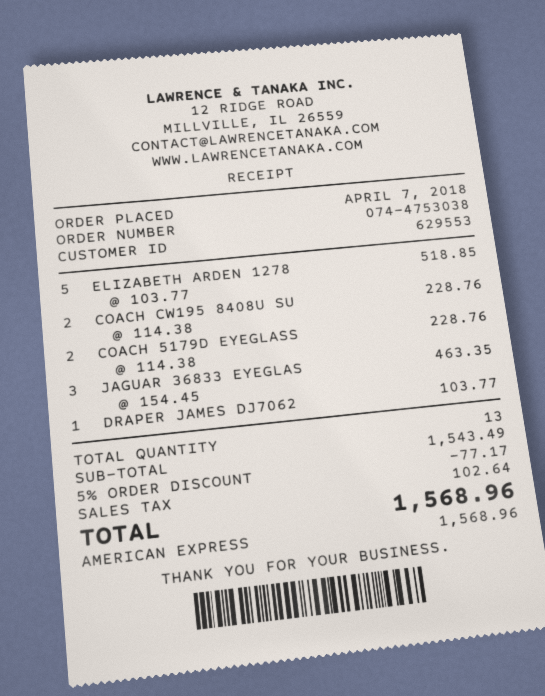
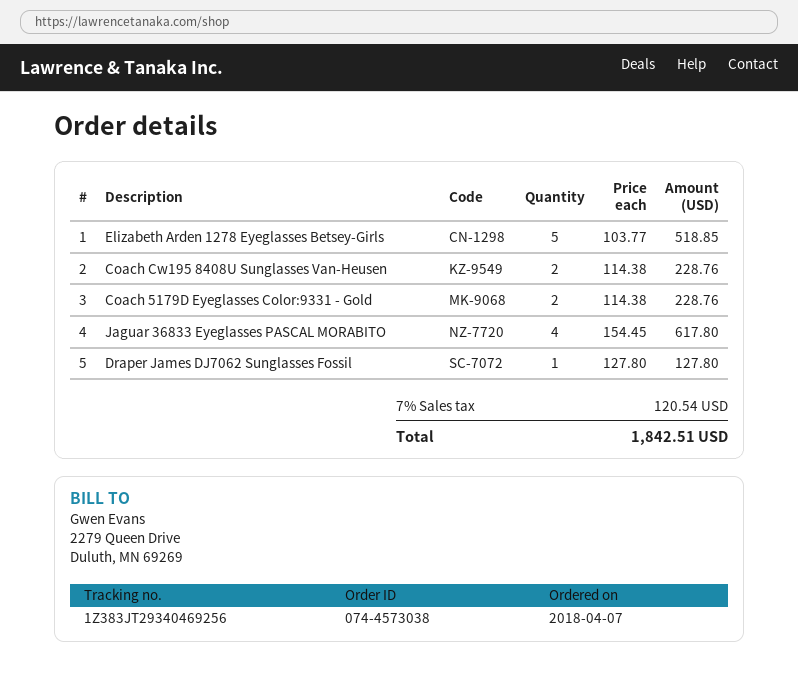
order number: 074-4753038 -> 074-4573038
JAGUAR 36833 EYEGLAS: 3 x 154.45 = 463.35 -> 4 x 154.45 = 617.80
DRAPER JAMES DJ7062: 1 x 103.77 = 103.77 -> 1 x 127.80 = 127.80
discount: 5% = 77.17 -> none
tax: 102.64 -> 120.54
total: 1568.96 -> 1842.51

